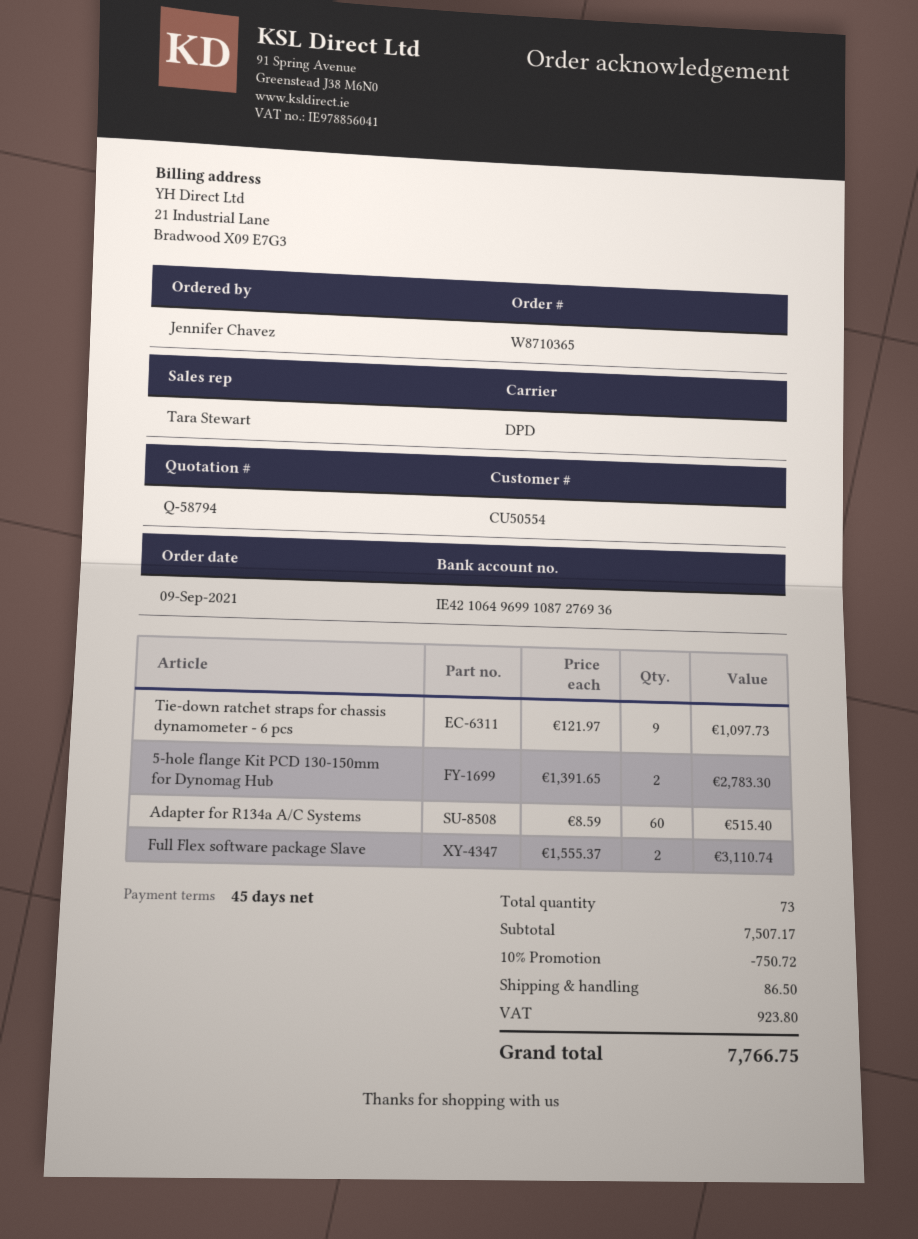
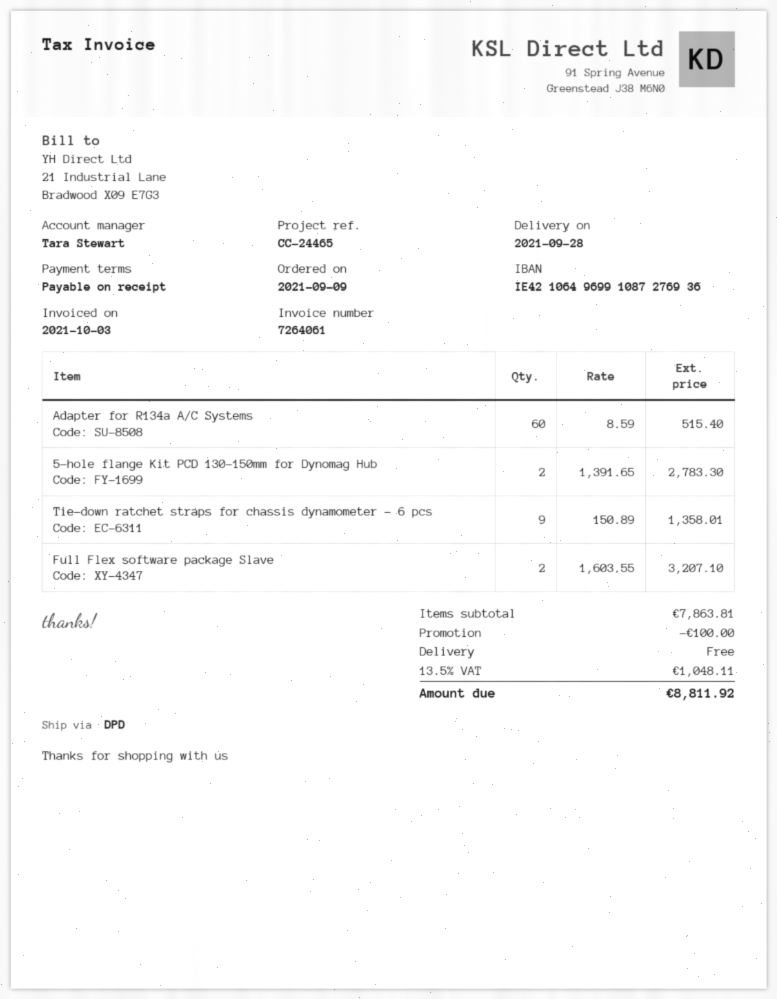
payment terms: 45 days -> on receipt
Tie-down ratchet straps for chassis dynamometer - 6 pcs: 9 x 121.97 = 1097.73 -> 9 x 150.89 = 1358.01
Full Flex software package Slave: 2 x 1555.37 = 3110.74 -> 2 x 1603.55 = 3207.10
subtotal: 7507.17 -> 7863.81
discount: 750.72 -> 100.00
shipping: 86.50 -> 0.00
tax: 923.80 -> 1048.11
total: 7766.75 -> 8811.92

